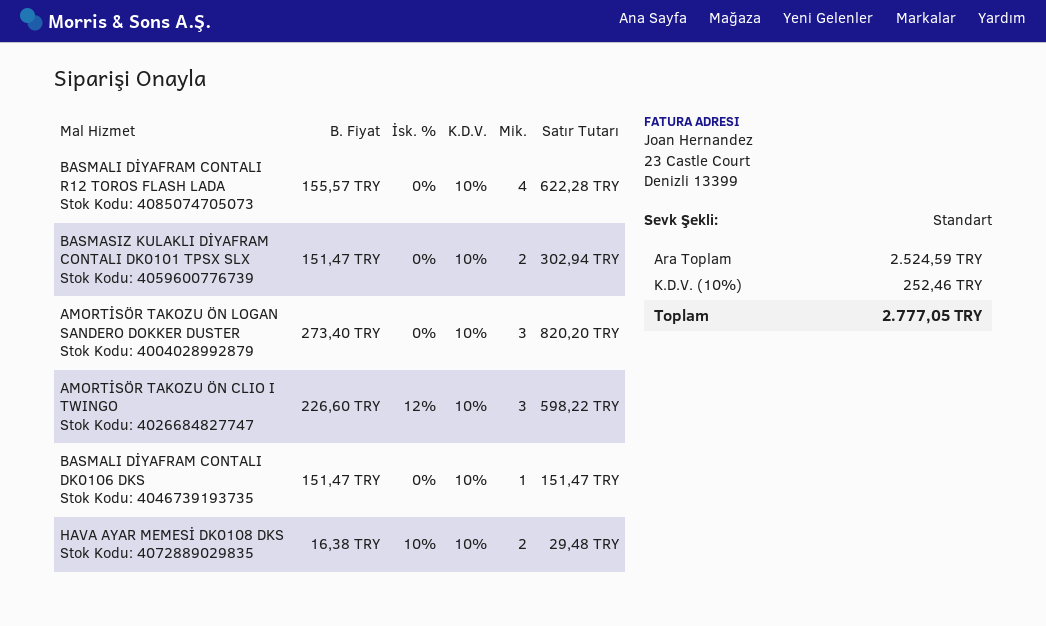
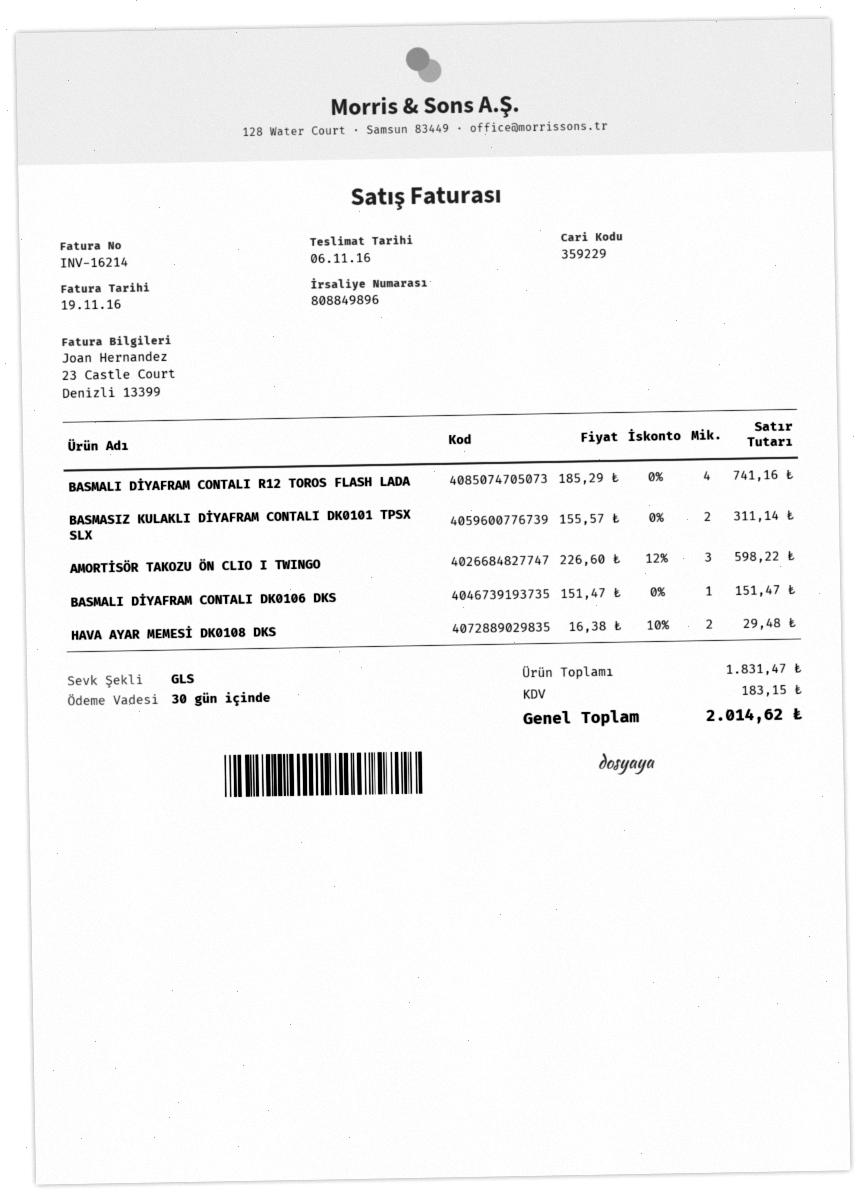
shipping method: standard -> GLS
BASMALI DİYAFRAM CONTALI R12 TOROS FLASH LADA: 4 x 155.57 = 622.28 -> 4 x 185.29 = 741.16
BASMASIZ KULAKLI DİYAFRAM CONTALI DK0101 TPSX SLX: 2 x 151.47 = 302.94 -> 2 x 155.57 = 311.14
AMORTİSÖR TAKOZU ÖN LOGAN SANDERO DOKKER DUSTER: 3 x 273.40 = 820.20 -> none
subtotal: 2524.59 -> 1831.47
tax: 252.46 -> 183.15
total: 2777.05 -> 2014.62

